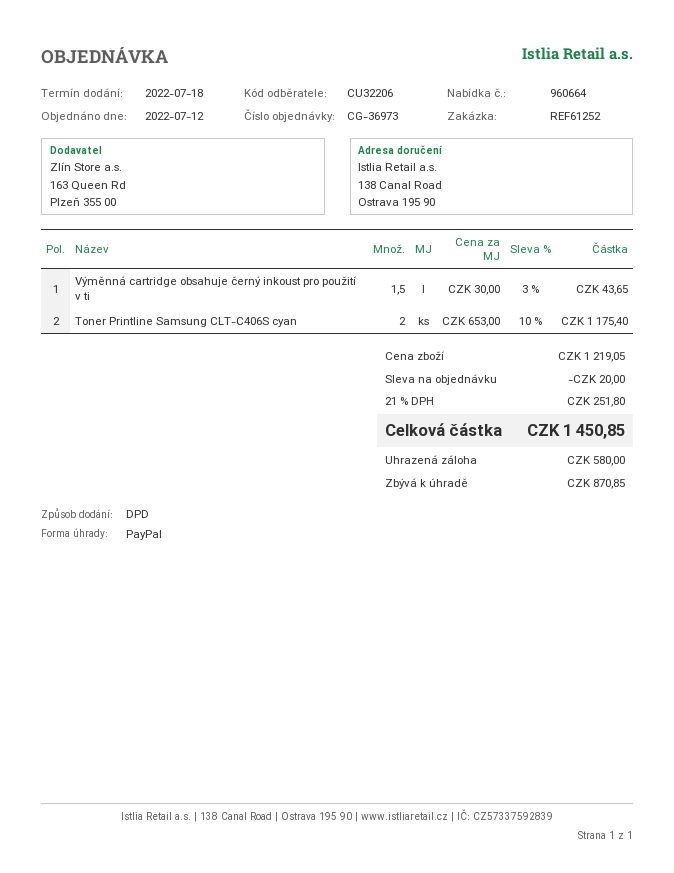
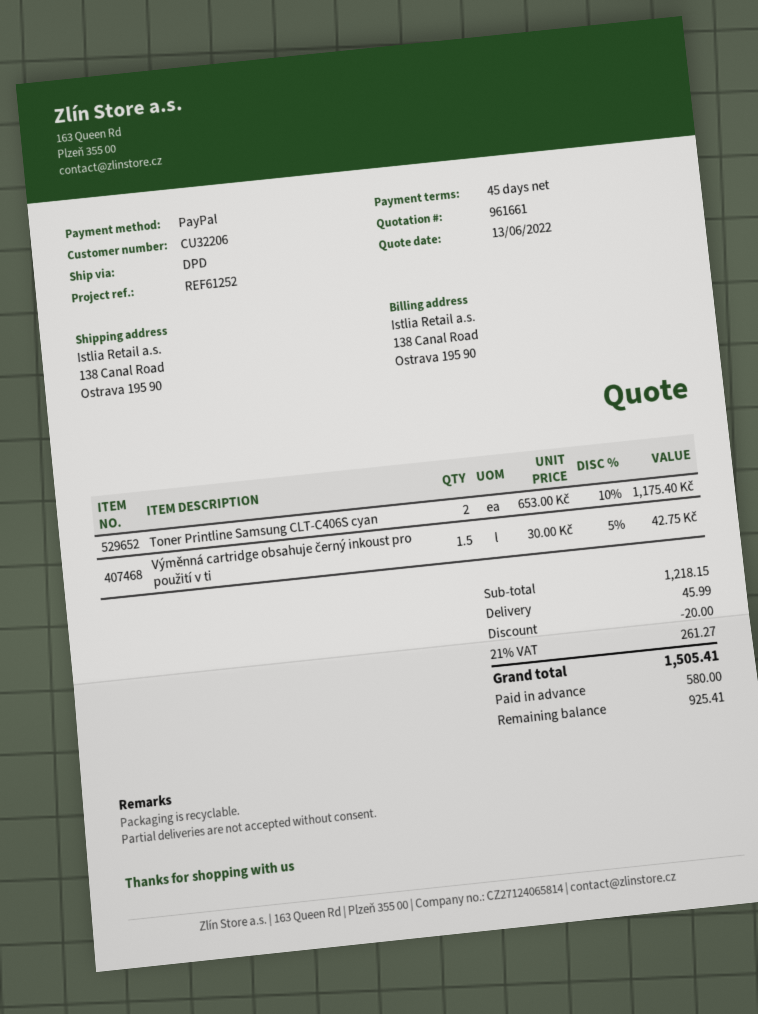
quote number: 960664 -> 961661
Výměnná cartridge obsahuje černý inkoust pro použití v ti: 1.5 x 30.00 - 3% = 43.65 -> 1.5 x 30.00 - 5% = 42.75
subtotal: 1219.05 -> 1218.15
shipping: none -> 45.99
tax: 21% = 251.80 -> 21% = 261.27
total: 1450.85 -> 1505.41
balance: 870.85 -> 925.41

